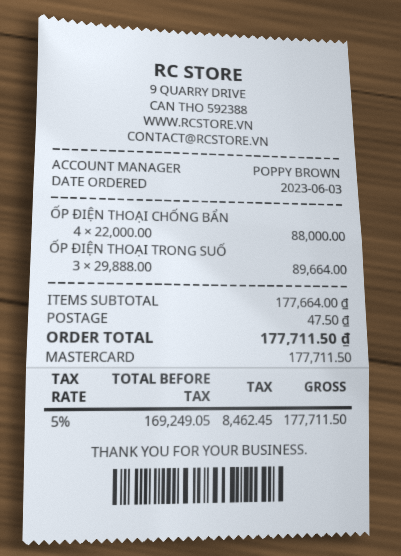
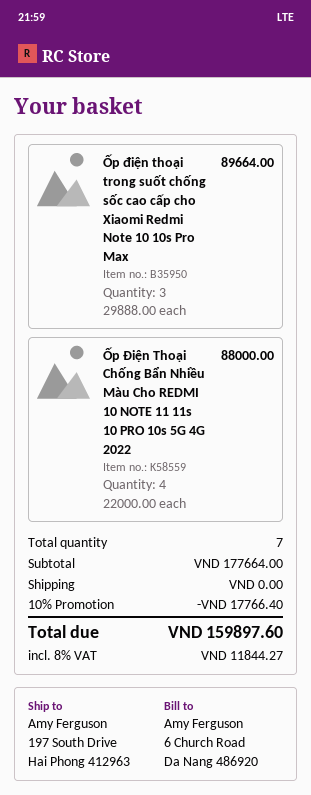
discount: none -> 10% = 17766.40
shipping: 47.50 -> 0.00
tax: 5% = 8462.45 -> 8% = 11844.27
total: 177711.50 -> 159897.60

